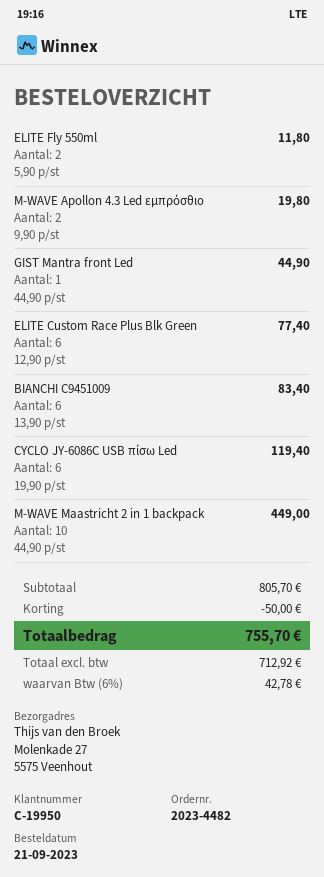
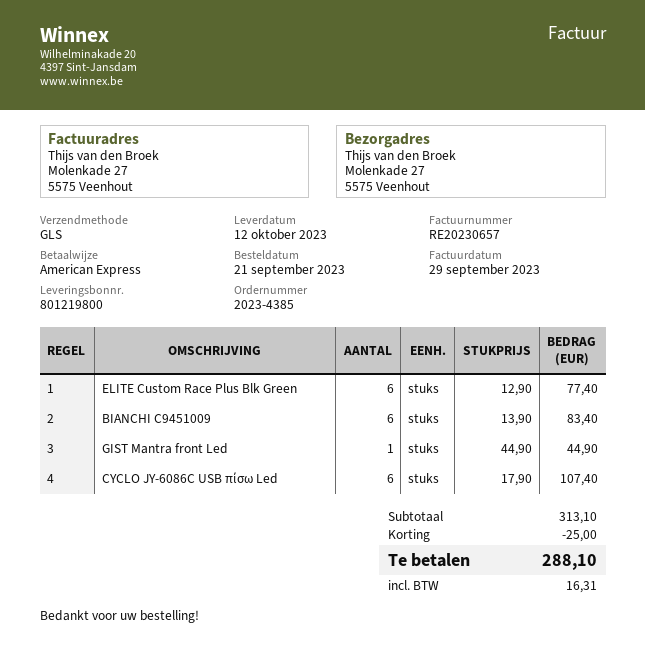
order number: 2023-4482 -> 2023-4385
ELITE Fly 550ml: 2 x 5.90 = 11.80 -> none
M-WAVE Apollon 4.3 Led εμπρόσθιο: 2 x 9.90 = 19.80 -> none
CYCLO JY-6086C USB πίσω Led: 6 x 19.90 = 119.40 -> 6 x 17.90 = 107.40
M-WAVE Maastricht 2 in 1 backpack: 10 x 44.90 = 449.00 -> none
subtotal: 805.70 -> 313.10
discount: 50.00 -> 25.00
tax: 42.78 -> 16.31
total: 755.70 -> 288.10

